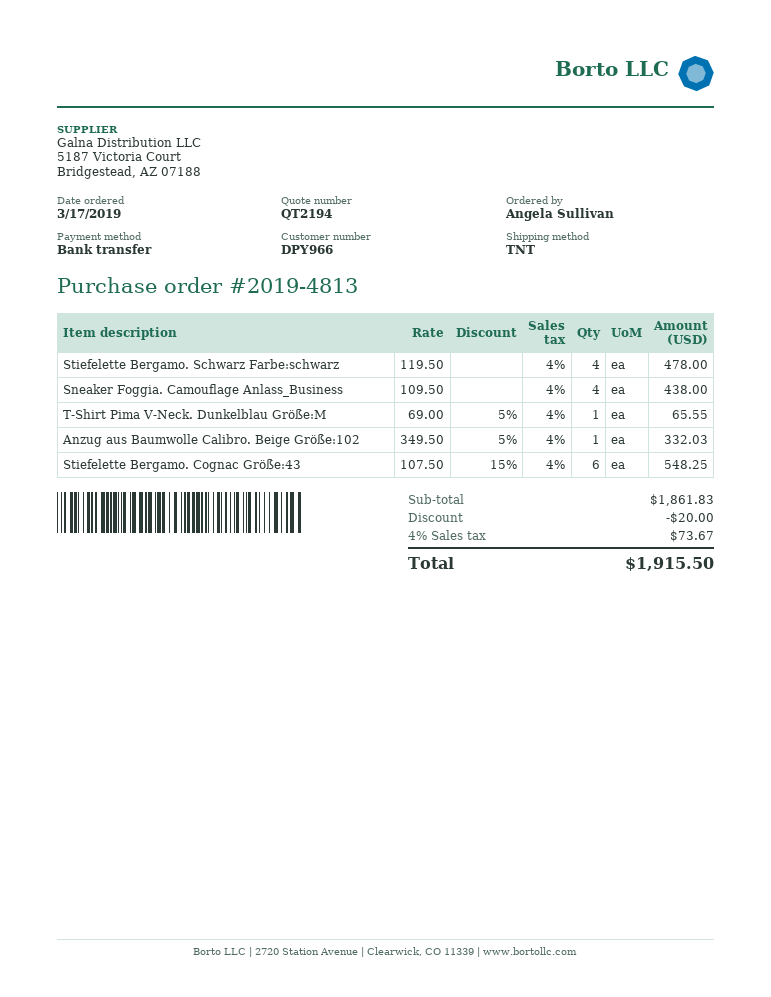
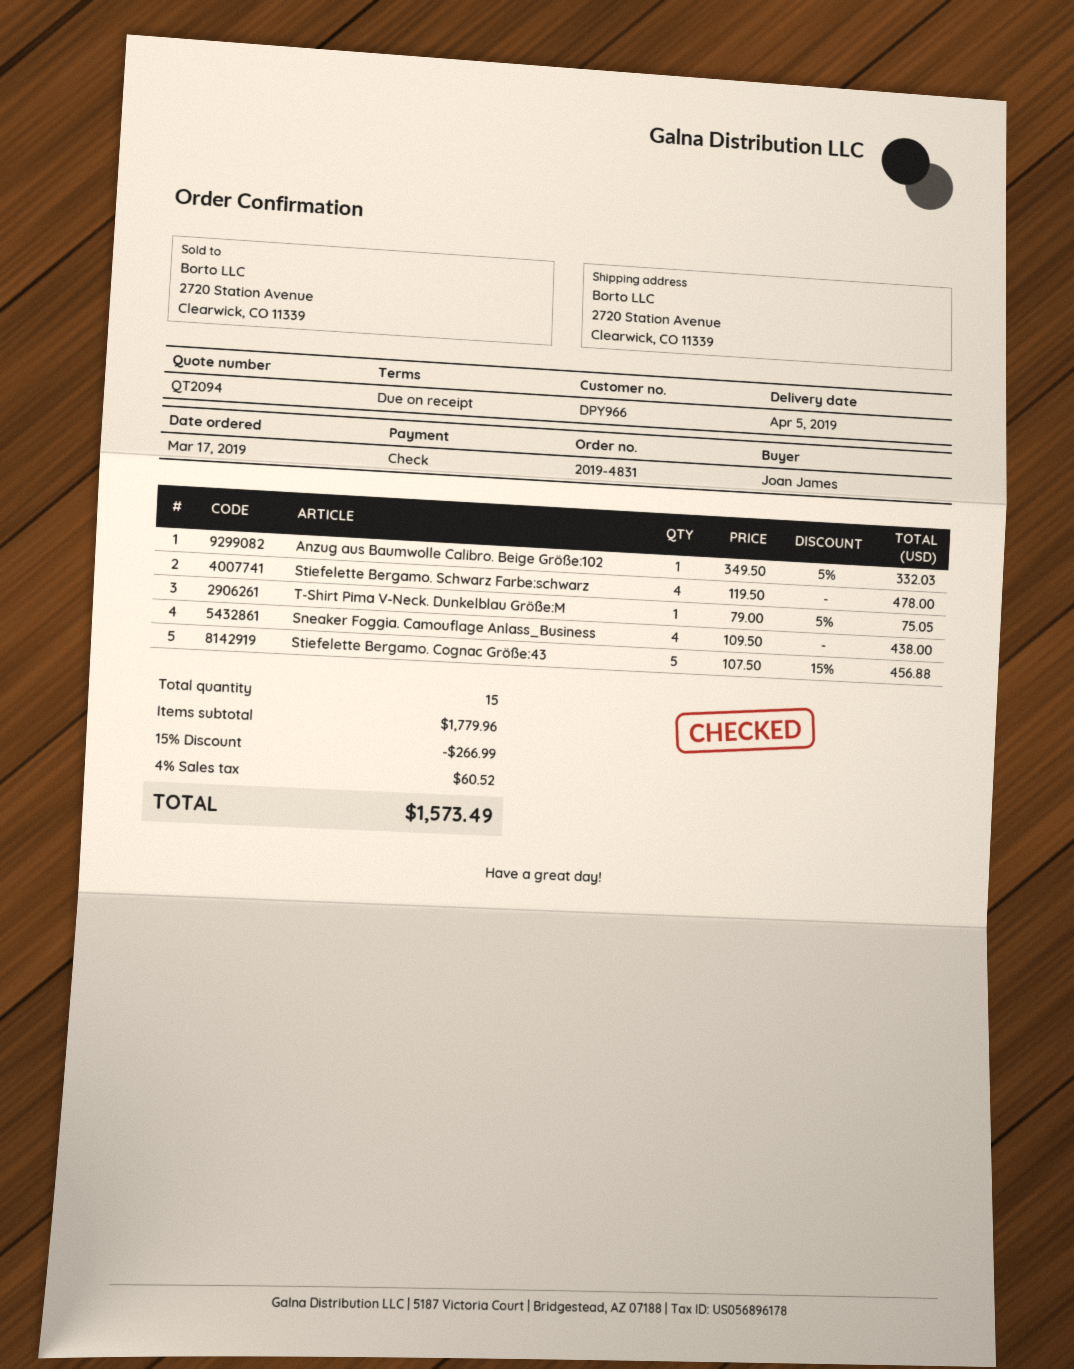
quote number: QT2194 -> QT2094
order number: 2019-4813 -> 2019-4831
ordered by: Angela Sullivan -> Joan James
payment method: bank transfer -> cheque
T-Shirt Pima V-Neck. Dunkelblau Größe:M: 1 x 69.00 - 5% = 65.55 -> 1 x 79.00 - 5% = 75.05
Stiefelette Bergamo. Cognac Größe:43: 6 x 107.50 - 15% = 548.25 -> 5 x 107.50 - 15% = 456.88
subtotal: 1861.83 -> 1779.96
discount: 20.00 -> 266.99
tax: 4% = 73.67 -> 4% = 60.52
total: 1915.50 -> 1573.49

